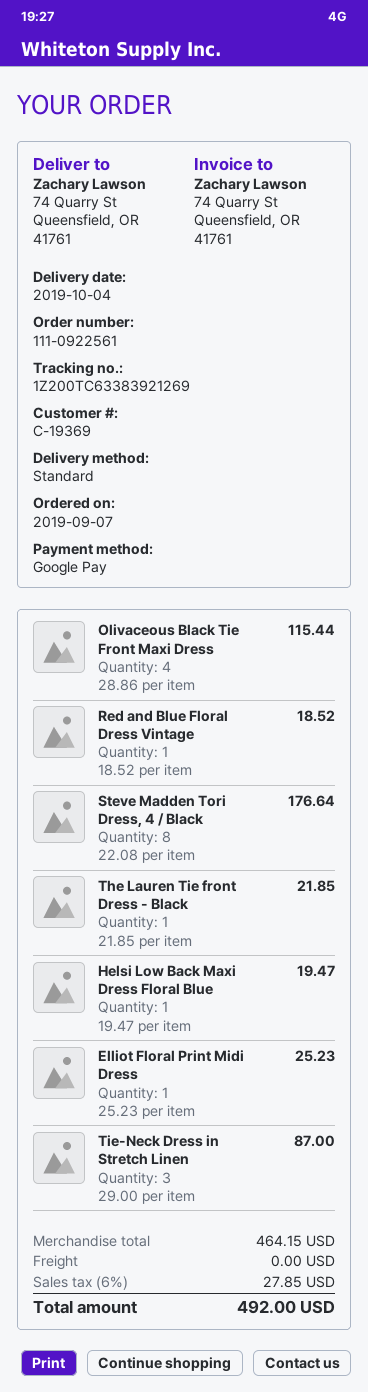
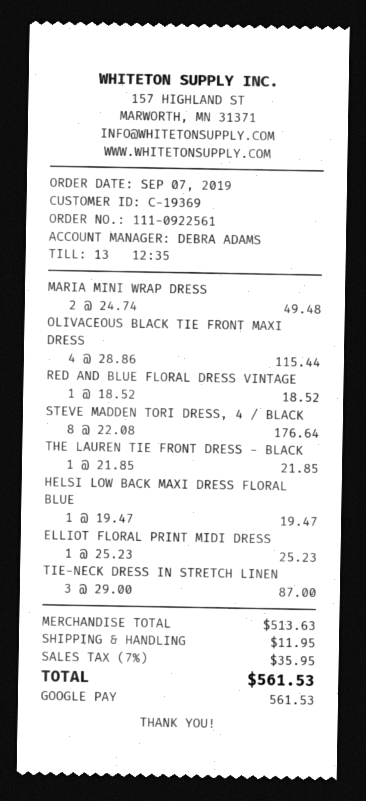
MARIA MINI WRAP DRESS: none -> 2 x 24.74 = 49.48
subtotal: 464.15 -> 513.63
shipping: 0.00 -> 11.95
tax: 6% = 27.85 -> 7% = 35.95
total: 492.00 -> 561.53

